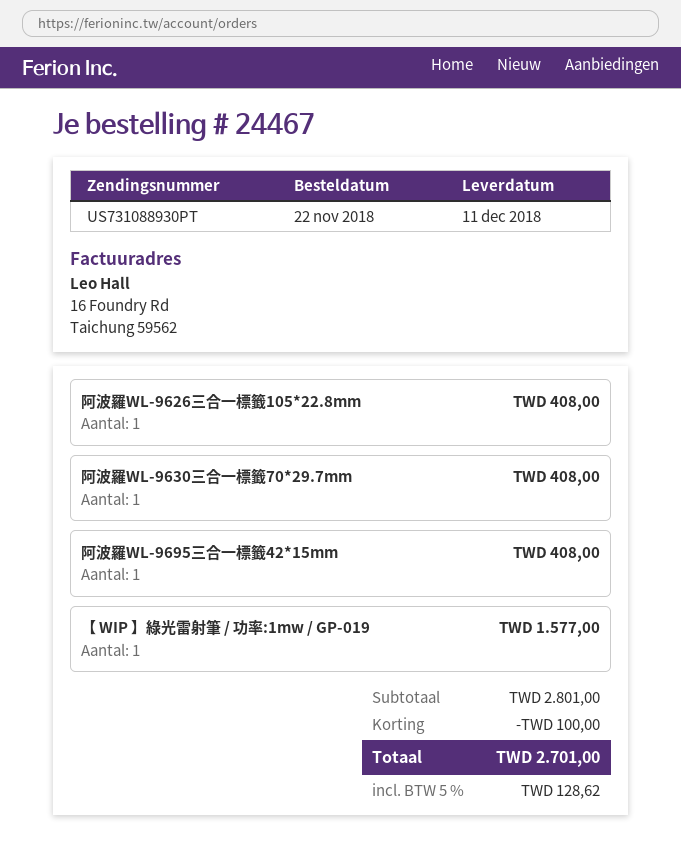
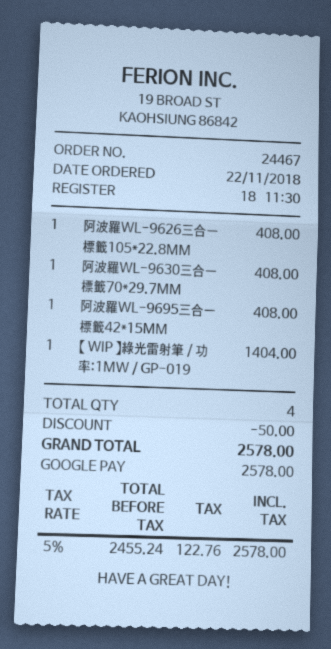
【 WIP 】綠光雷射筆 / 功率:1mw / GP-019: 1 for 1577.00 -> 1 for 1404.00
discount: 100.00 -> 50.00
tax: 5% = 128.62 -> 5% = 122.76
total: 2701.00 -> 2578.00

